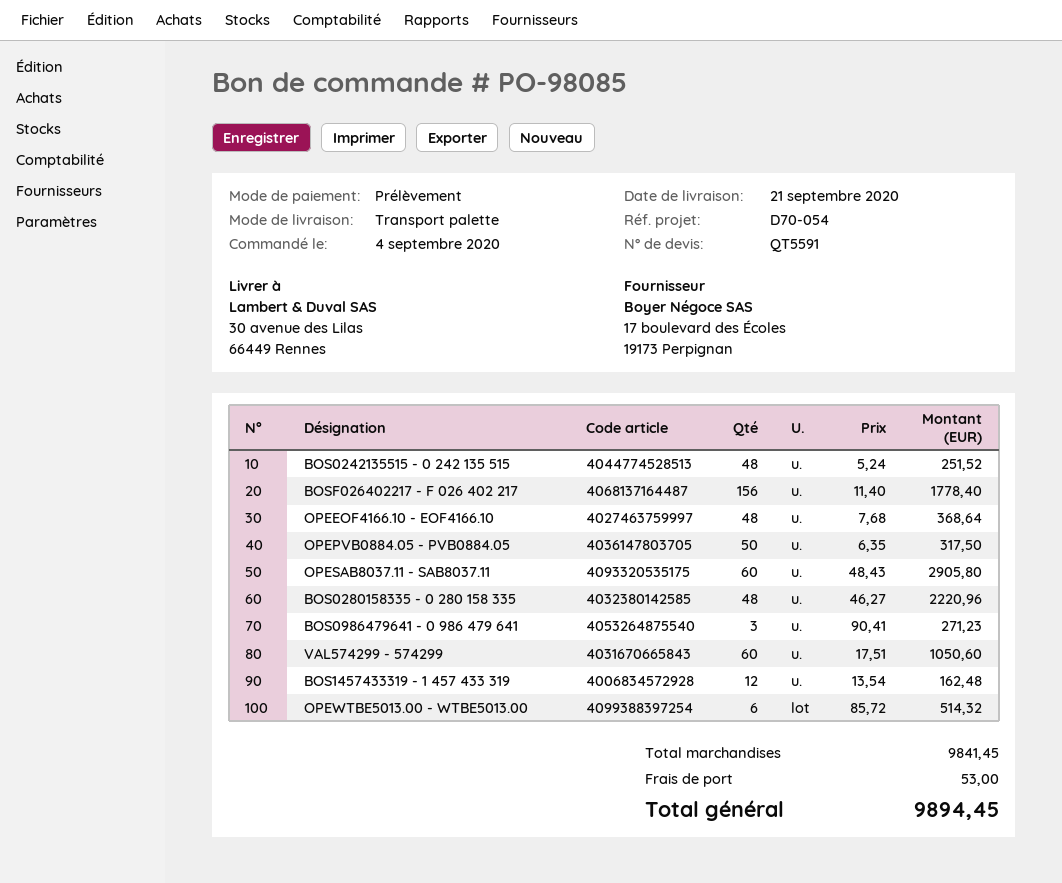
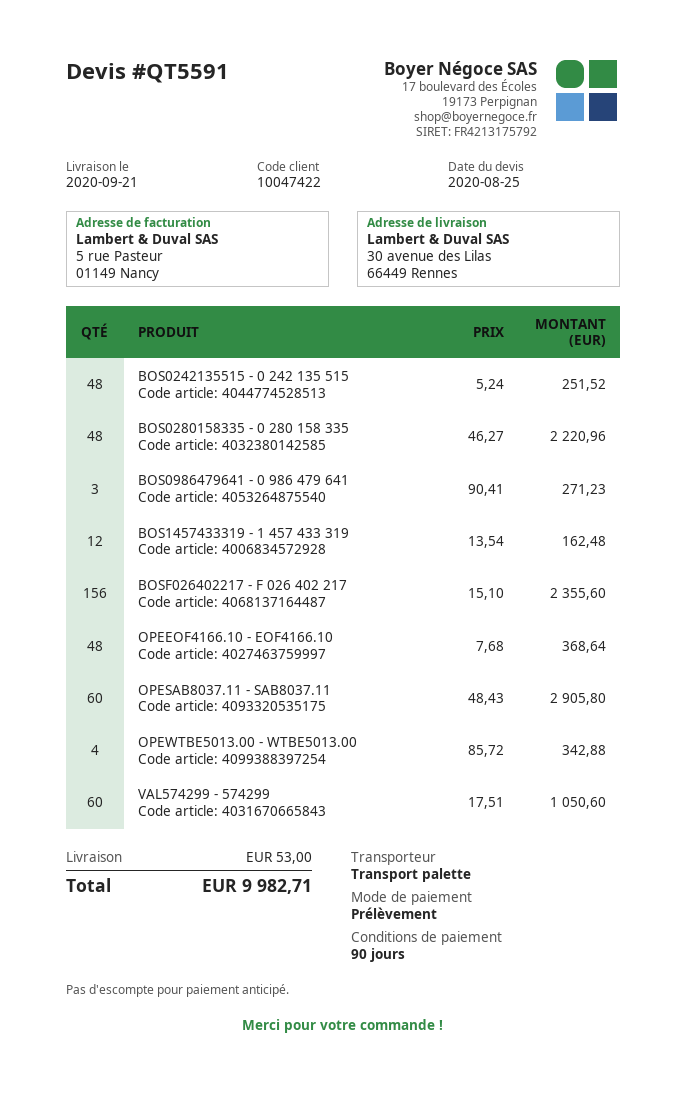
BOSF026402217 - F 026 402 217: 156 x 11.40 = 1778.40 -> 156 x 15.10 = 2355.60
OPEPVB0884.05 - PVB0884.05: 50 x 6.35 = 317.50 -> none
OPEWTBE5013.00 - WTBE5013.00: 6 x 85.72 = 514.32 -> 4 x 85.72 = 342.88
total: 9894.45 -> 9982.71

